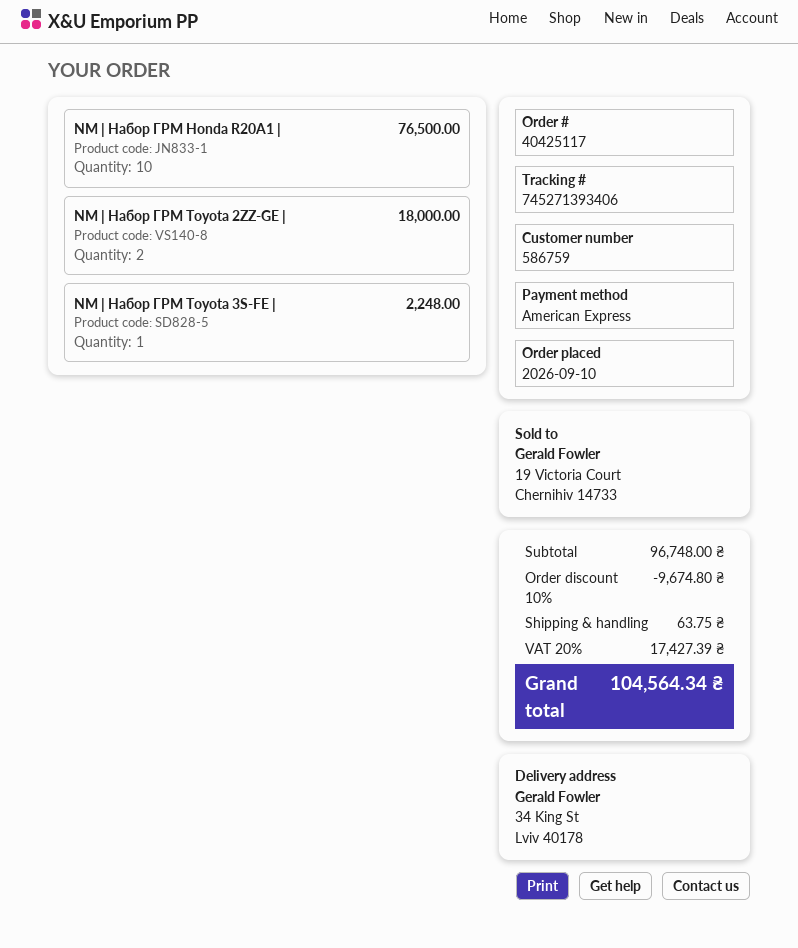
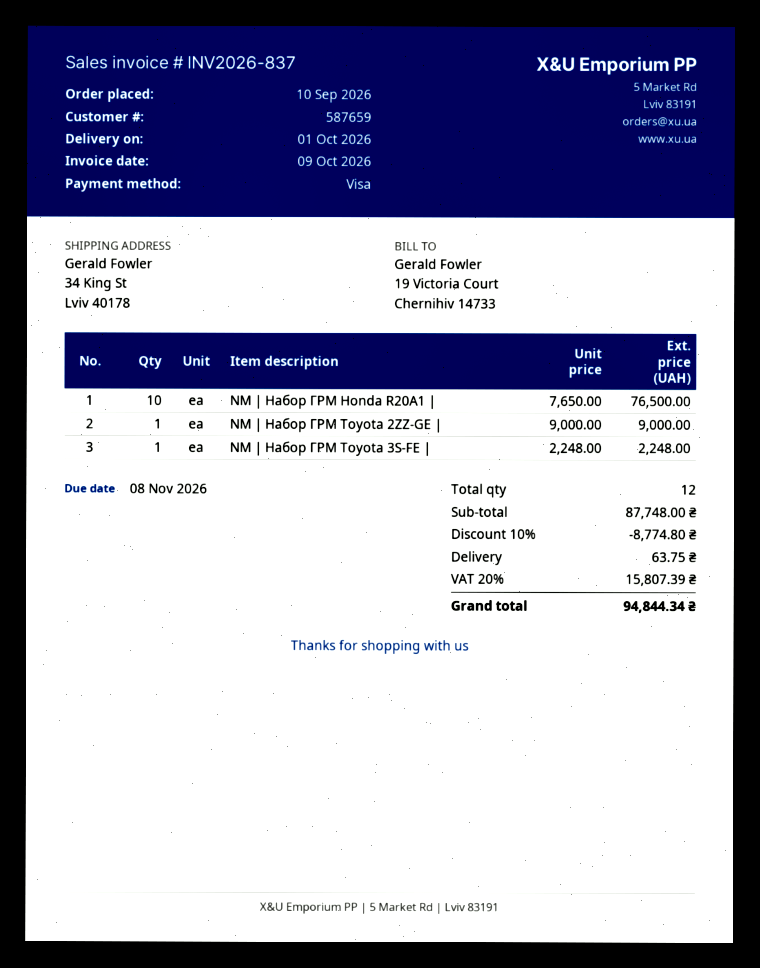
customer number: 586759 -> 587659
payment method: American Express -> Visa
NM | Набор ГРМ Toyota 2ZZ-GE |: 2 for 18000.00 -> 1 for 9000.00
subtotal: 96748.00 -> 87748.00
discount: 10% = 9674.80 -> 10% = 8774.80
tax: 20% = 17427.39 -> 20% = 15807.39
total: 104564.34 -> 94844.34

